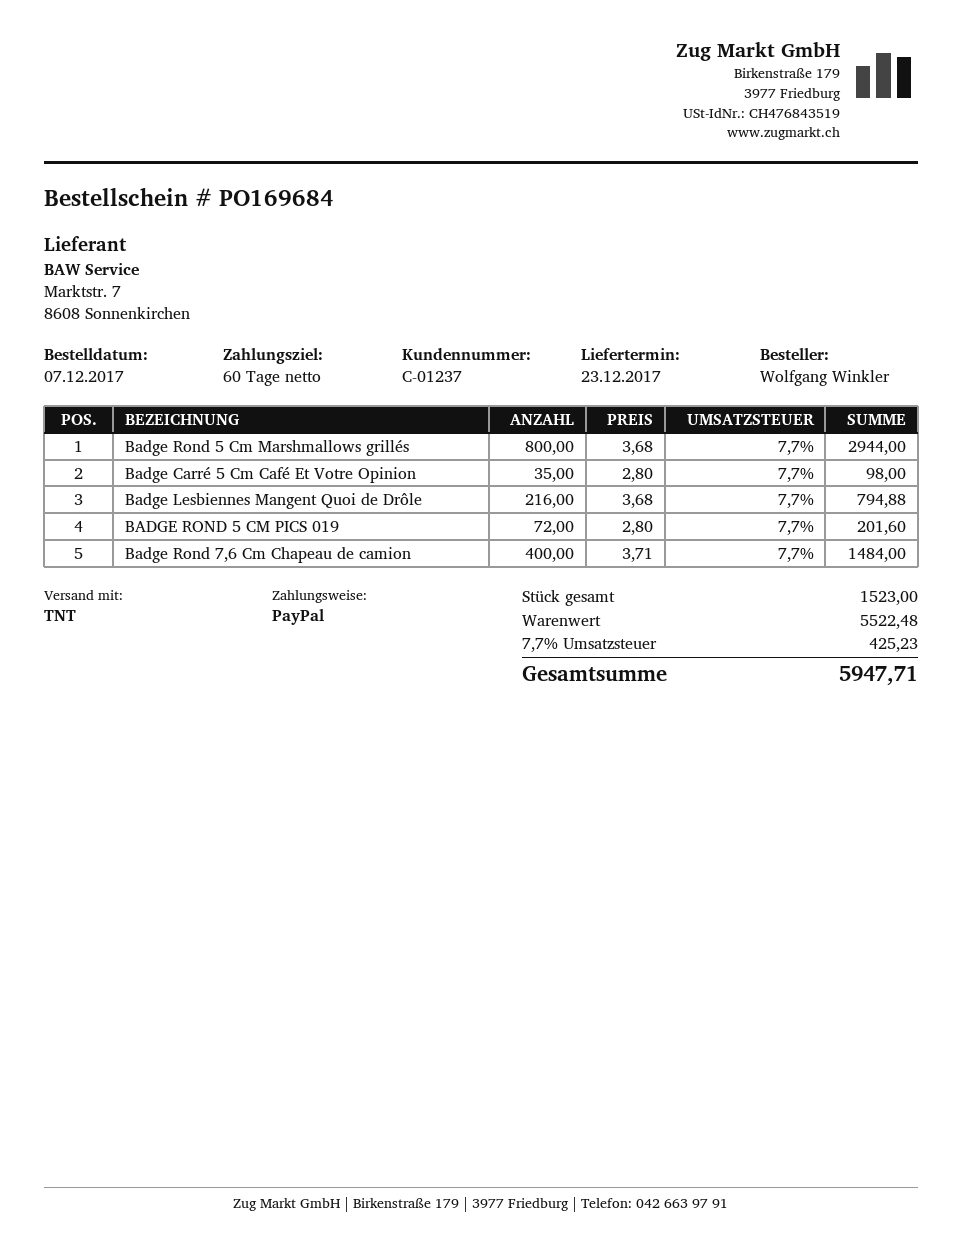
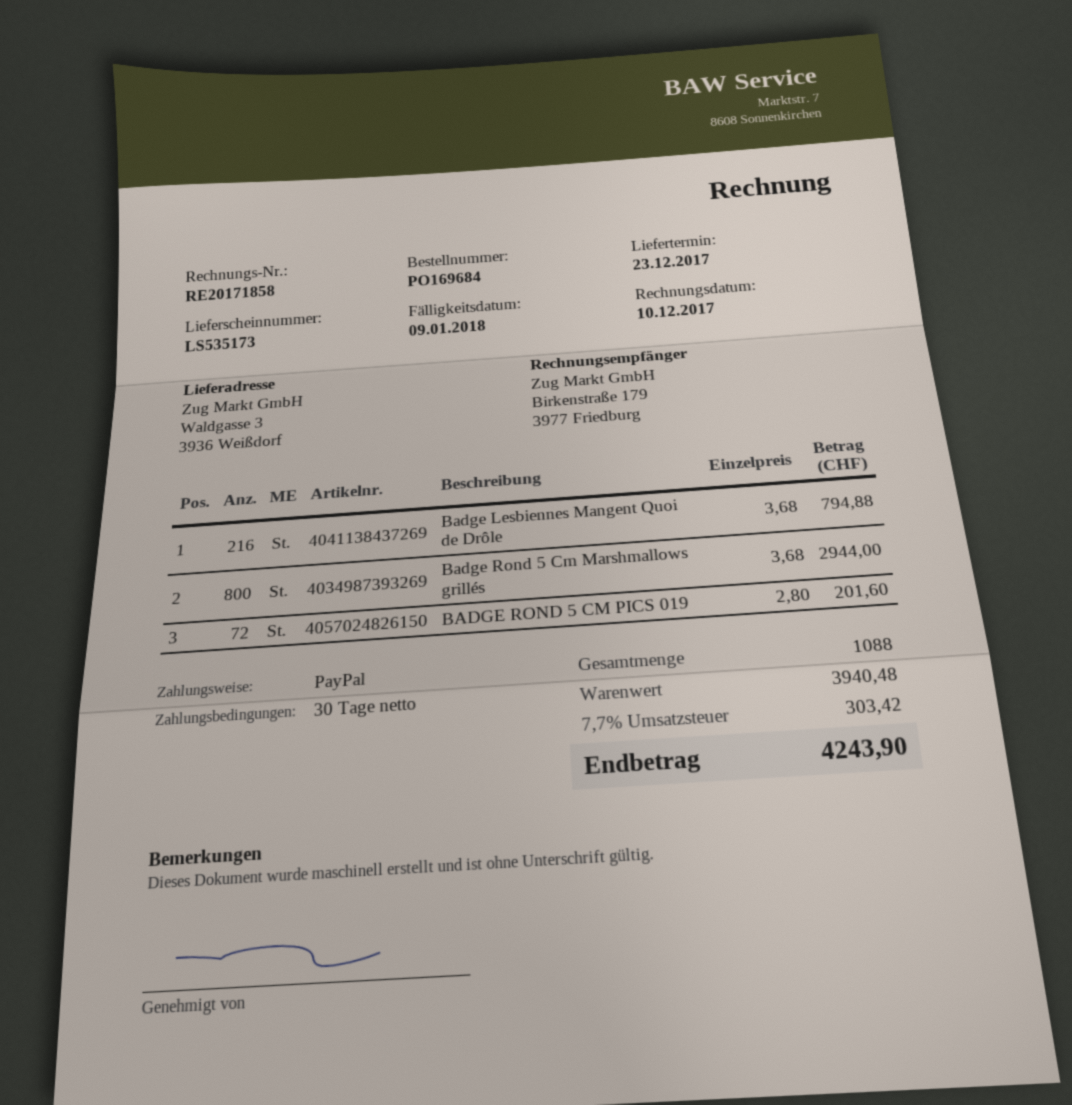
payment terms: 60 days -> 30 days
Badge Carré 5 Cm Café Et Votre Opinion: 35 x 2.80 = 98.00 -> none
Badge Rond 7,6 Cm Chapeau de camion: 400 x 3.71 = 1484.00 -> none
total quantity: 1523 -> 1088
subtotal: 5522.48 -> 3940.48
tax: 7.7% = 425.23 -> 7.7% = 303.42
total: 5947.71 -> 4243.90

